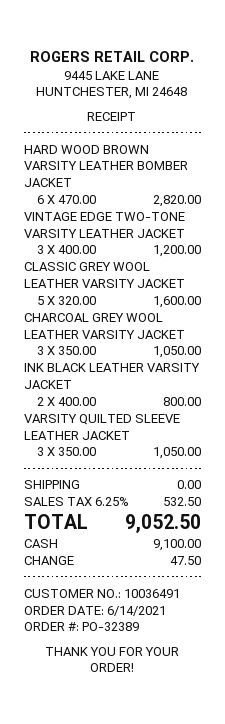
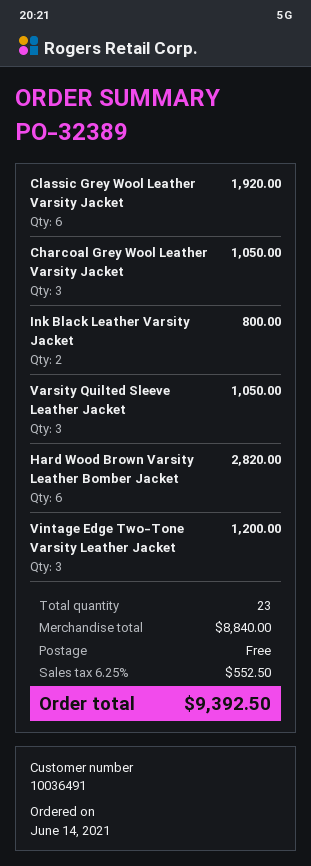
CLASSIC GREY WOOL LEATHER VARSITY JACKET: 5 for 1600.00 -> 6 for 1920.00
tax: 6.25% = 532.50 -> 6.25% = 552.50
total: 9052.50 -> 9392.50

